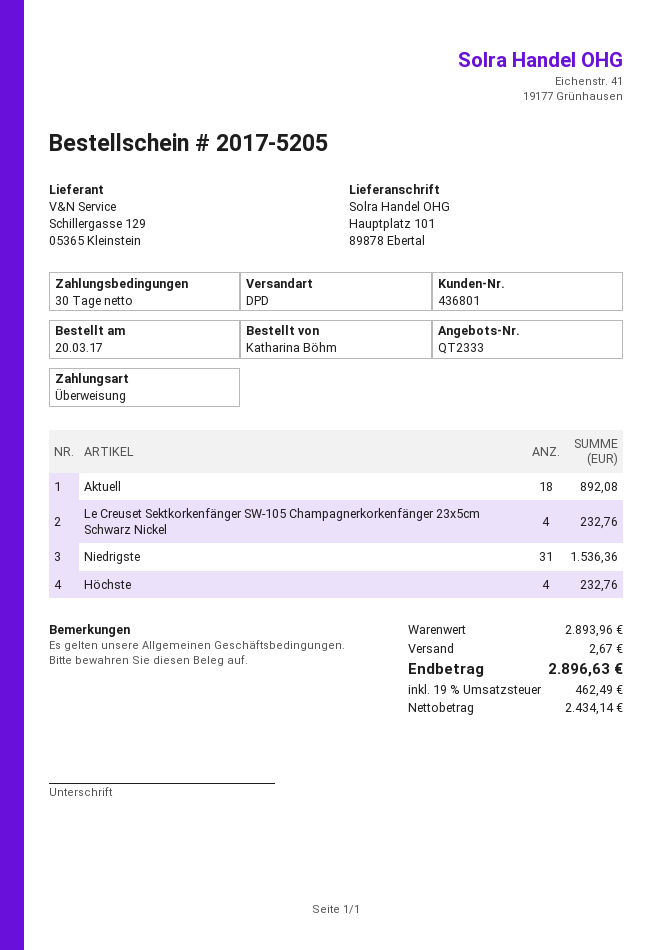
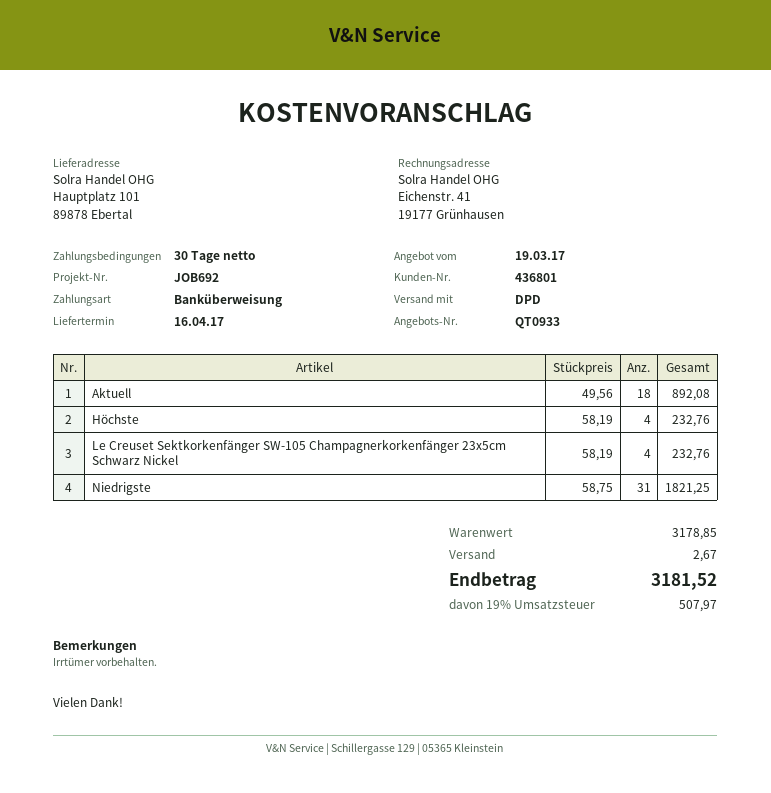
quote number: QT2333 -> QT0933
Niedrigste: 31 for 1536.36 -> 31 for 1821.25
subtotal: 2893.96 -> 3178.85
tax: 19% = 462.49 -> 19% = 507.97
total: 2896.63 -> 3181.52

